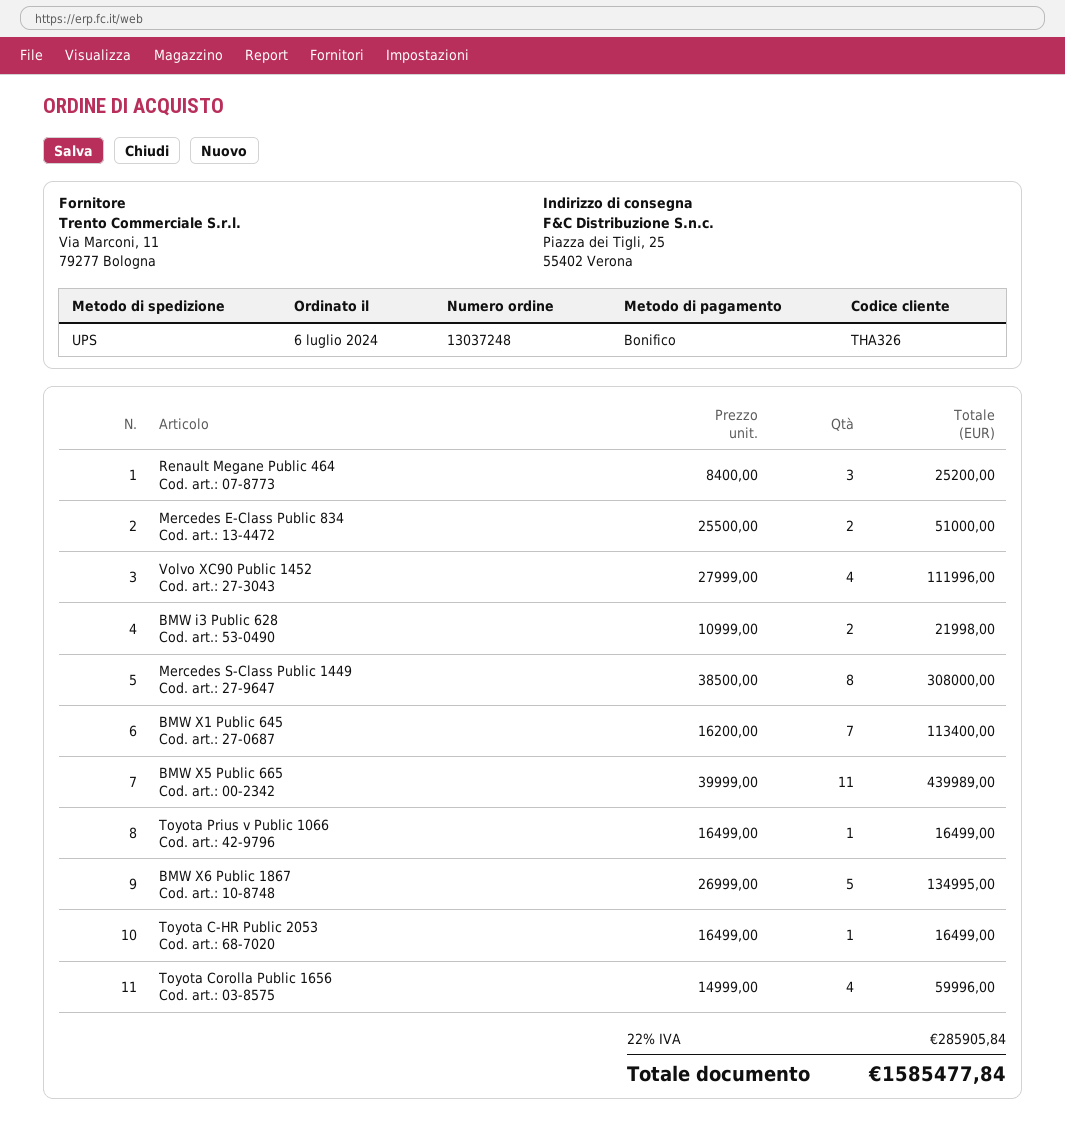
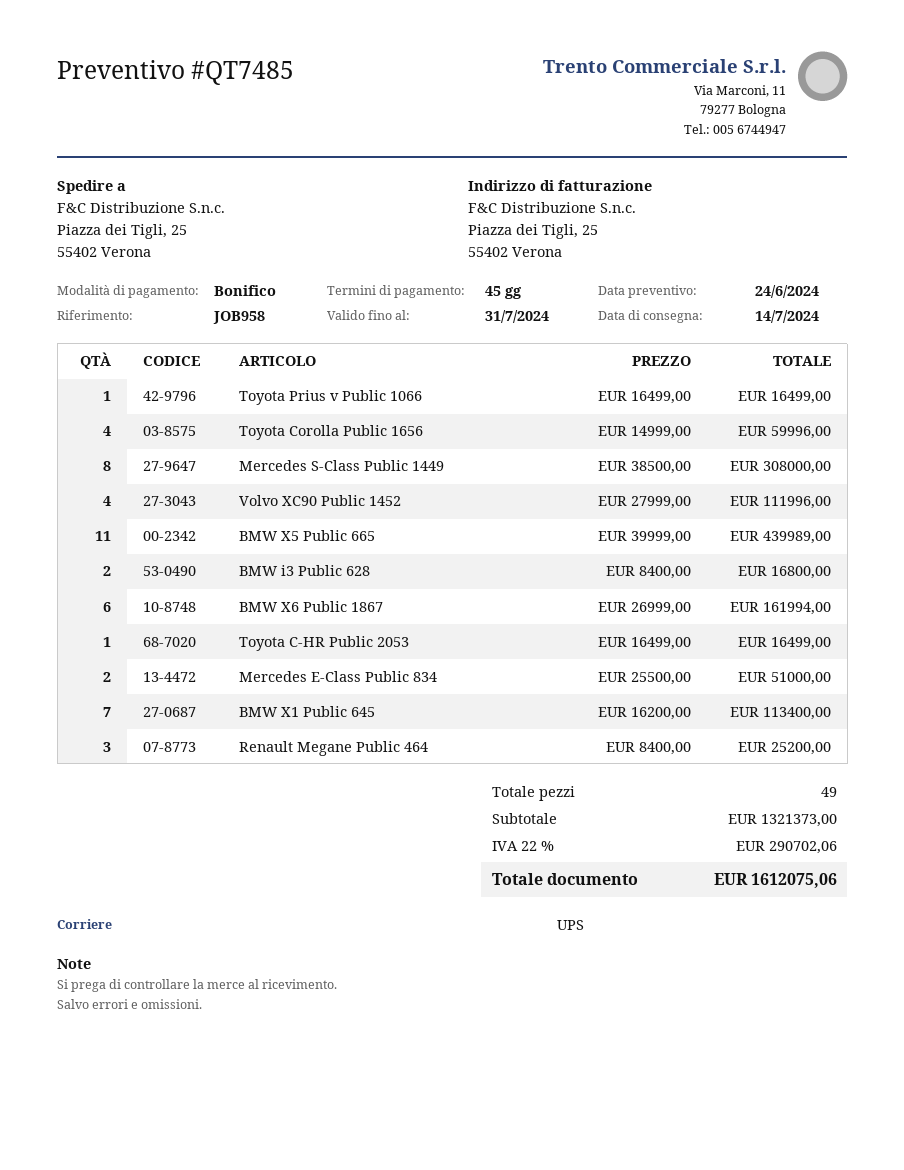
BMW i3 Public 628: 2 x 10999.00 = 21998.00 -> 2 x 8400.00 = 16800.00
BMW X6 Public 1867: 5 x 26999.00 = 134995.00 -> 6 x 26999.00 = 161994.00
tax: 22% = 285905.84 -> 22% = 290702.06
total: 1585477.84 -> 1612075.06

